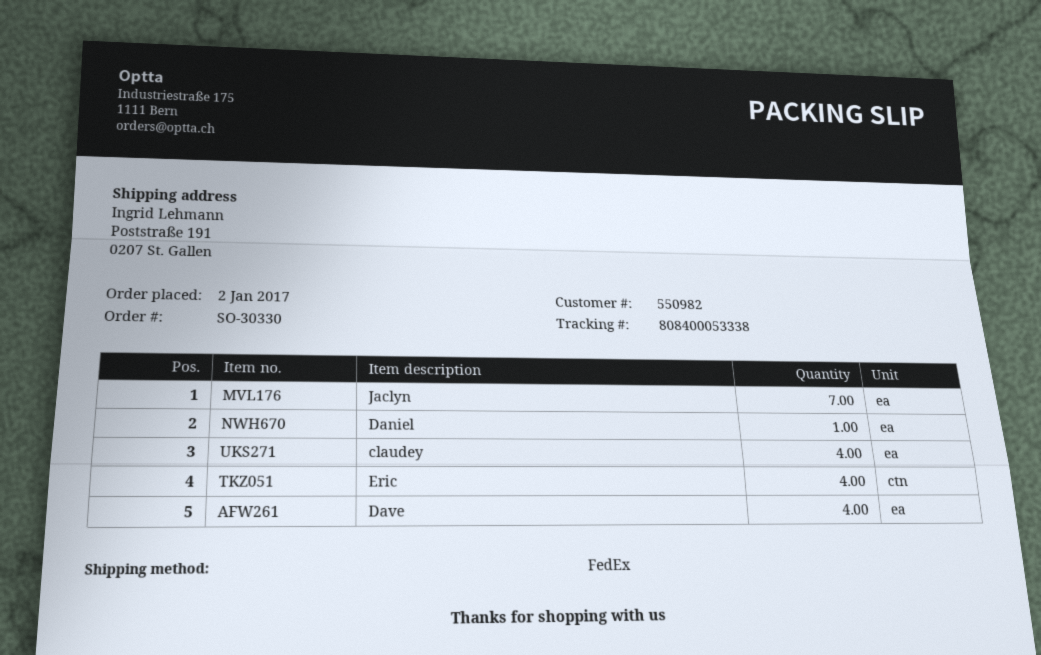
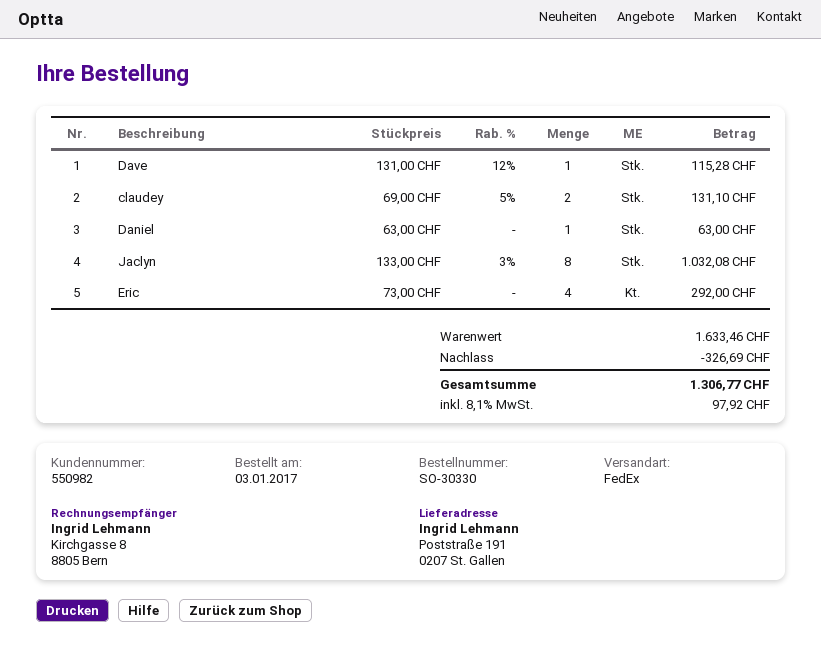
order date: 2017-01-02 -> 2017-01-03
Jaclyn: 7 -> 8
claudey: 4 -> 2
Dave: 4 -> 1

